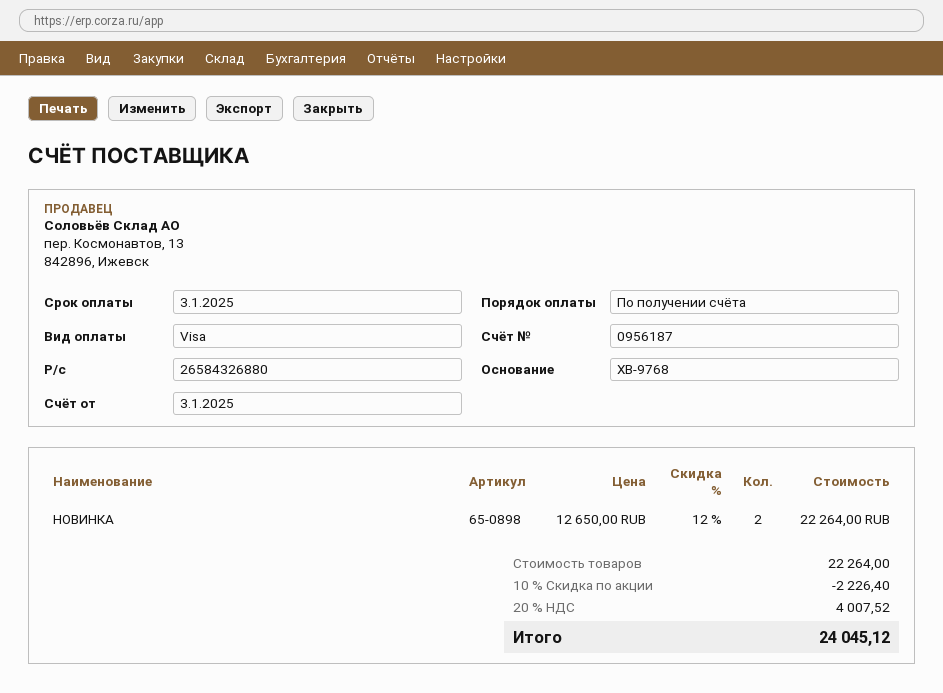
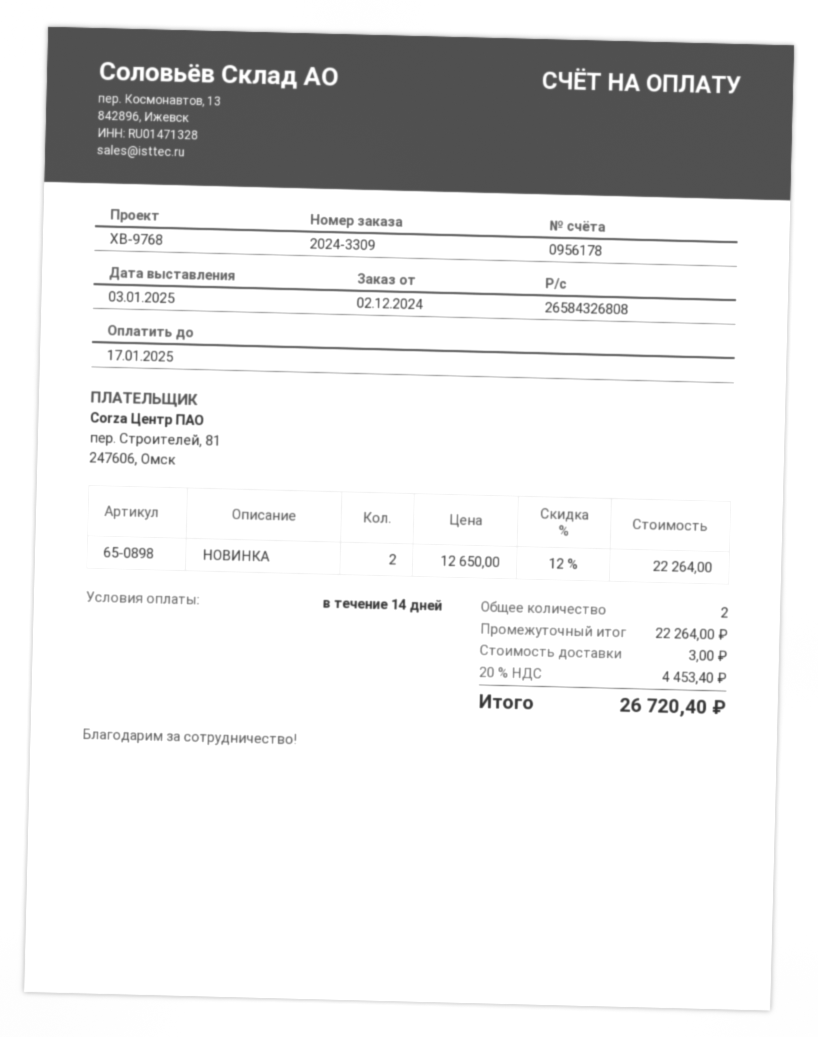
invoice number: 0956187 -> 0956178
payment terms: on receipt -> 14 days
due date: 2025-01-03 -> 2025-01-17
bank account: 26584326880 -> 26584326808
discount: 10% = 2226.40 -> none
shipping: none -> 3.00
tax: 20% = 4007.52 -> 20% = 4453.40
total: 24045.12 -> 26720.40

